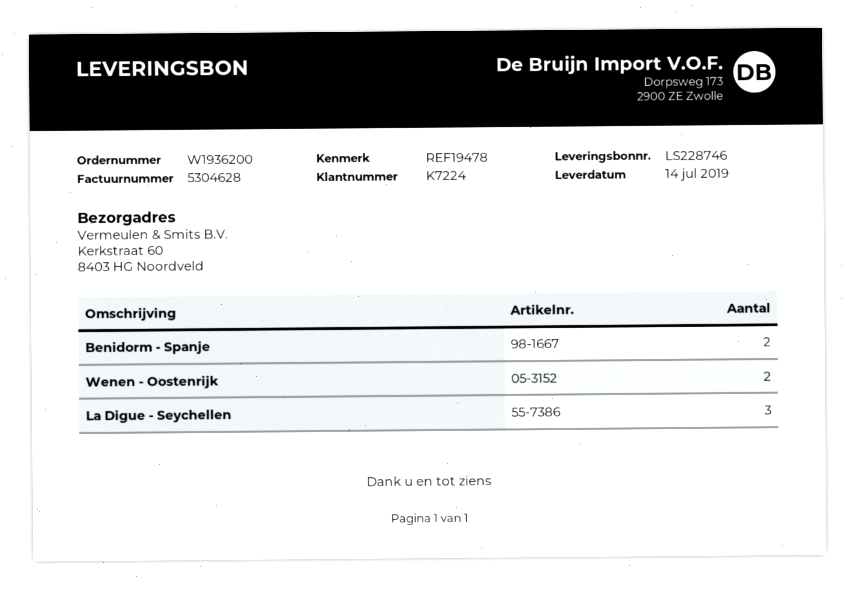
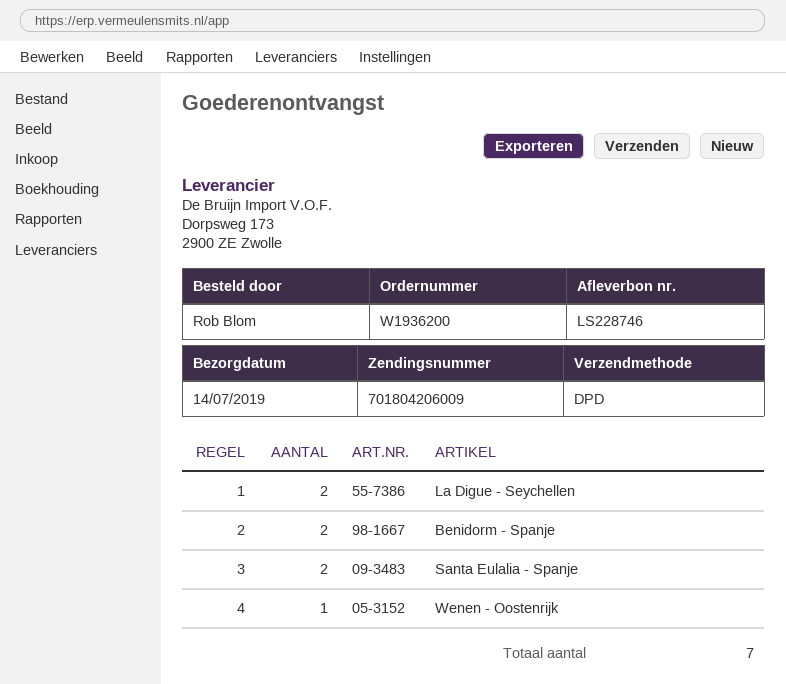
Wenen - Oostenrijk: 2 -> 1
La Digue - Seychellen: 3 -> 2
Santa Eulalia - Spanje: none -> 2

